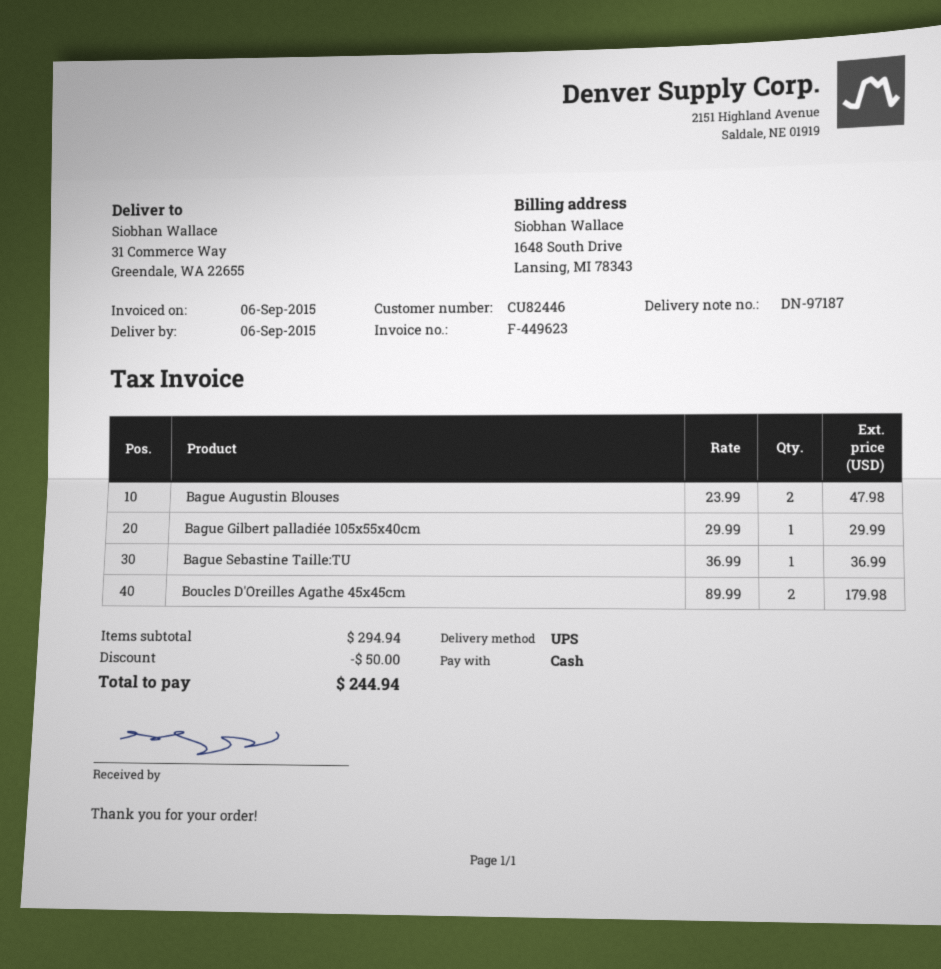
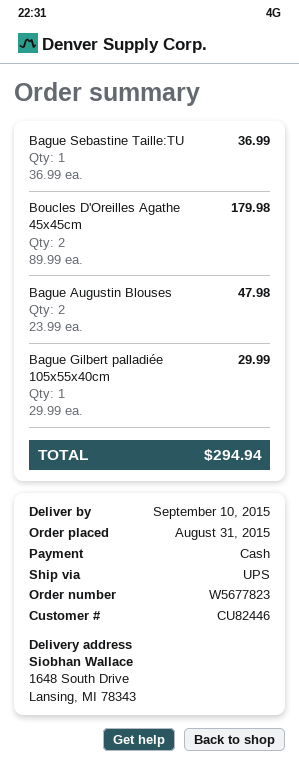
delivery date: 2015-09-06 -> 2015-09-10
ship to: 31 Commerce Way, Greendale, WA 22655 -> 1648 South Drive, Lansing, MI 78343
discount: 50.00 -> none
total: 244.94 -> 294.94

